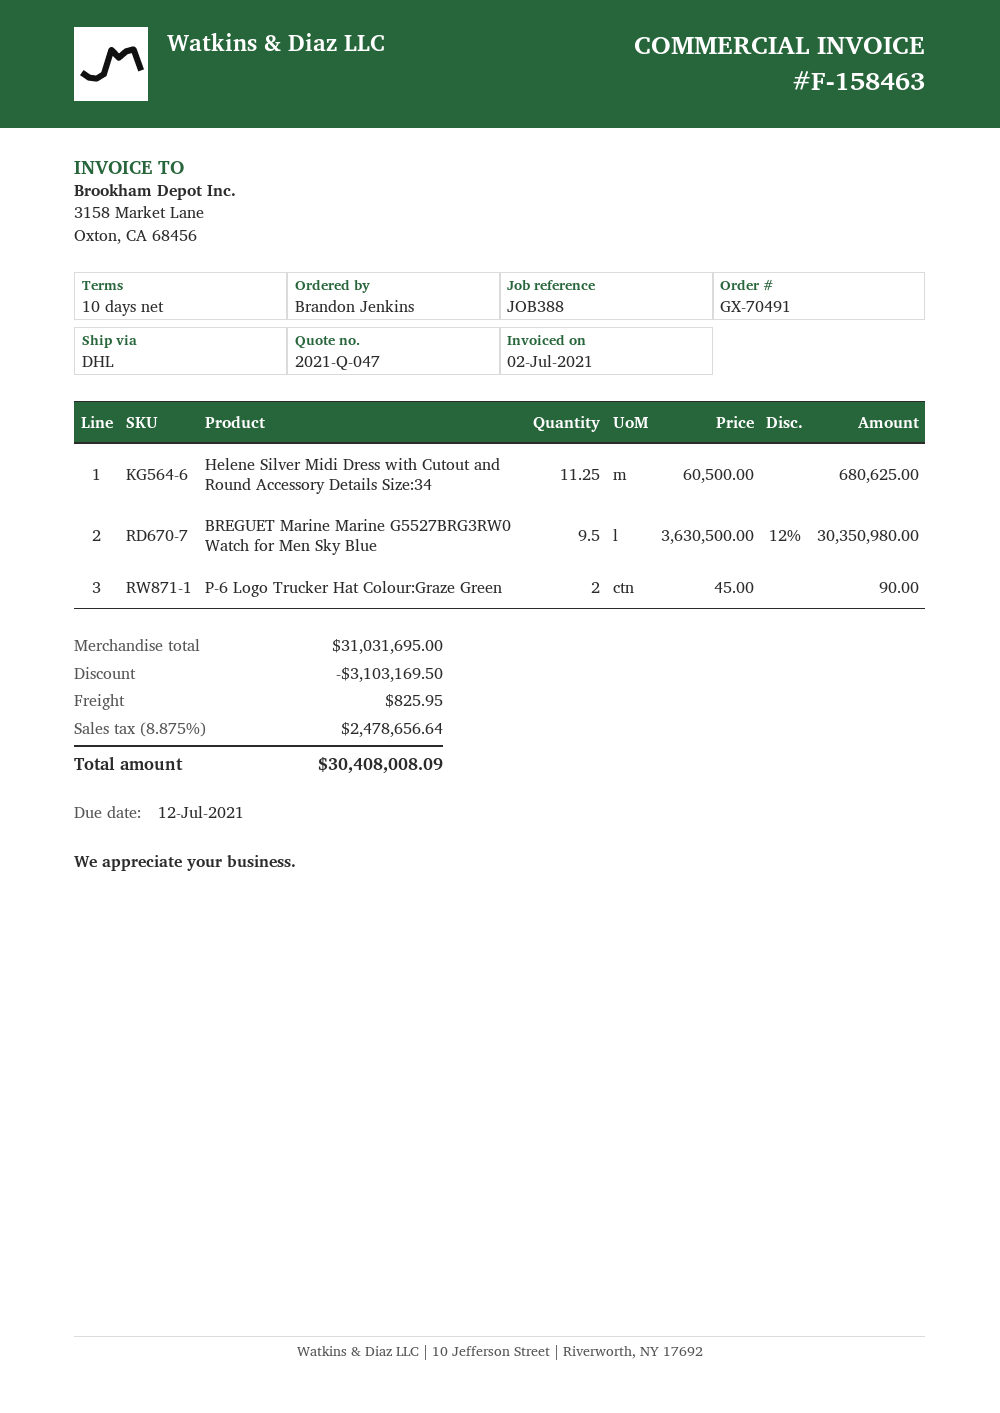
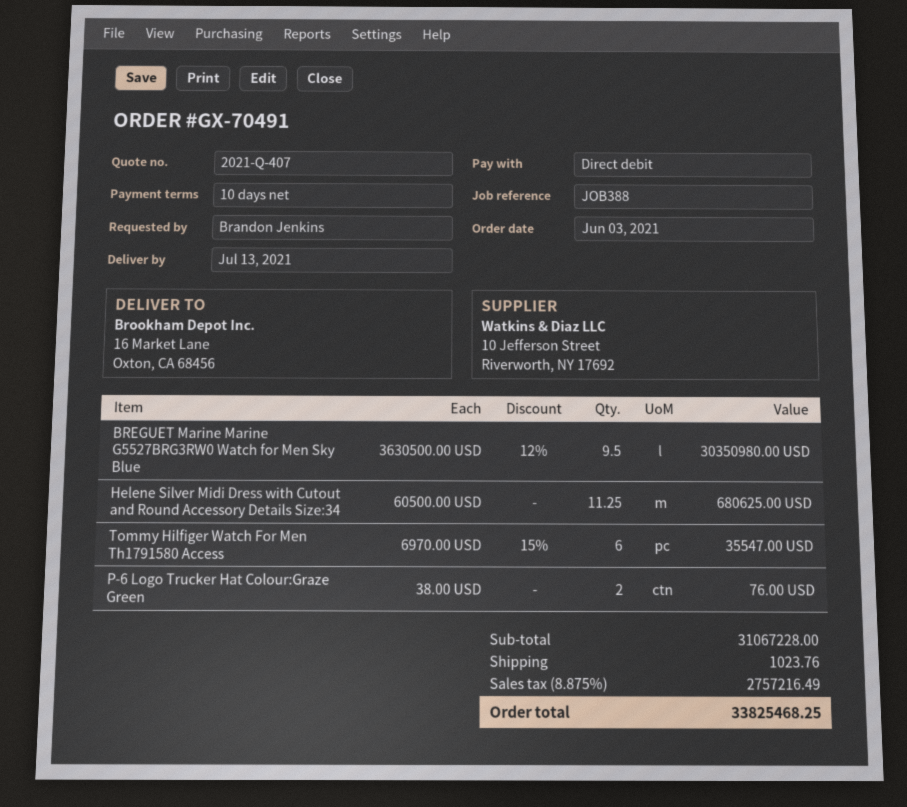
quote number: 2021-Q-047 -> 2021-Q-407
P-6 Logo Trucker Hat Colour:Graze Green: 2 x 45.00 = 90.00 -> 2 x 38.00 = 76.00
Tommy Hilfiger Watch For Men Th1791580 Access: none -> 6 x 6970.00 - 15% = 35547.00
subtotal: 31031695.00 -> 31067228.00
discount: 3103169.50 -> none
shipping: 825.95 -> 1023.76
tax: 8.875% = 2478656.64 -> 8.875% = 2757216.49
total: 30408008.09 -> 33825468.25

